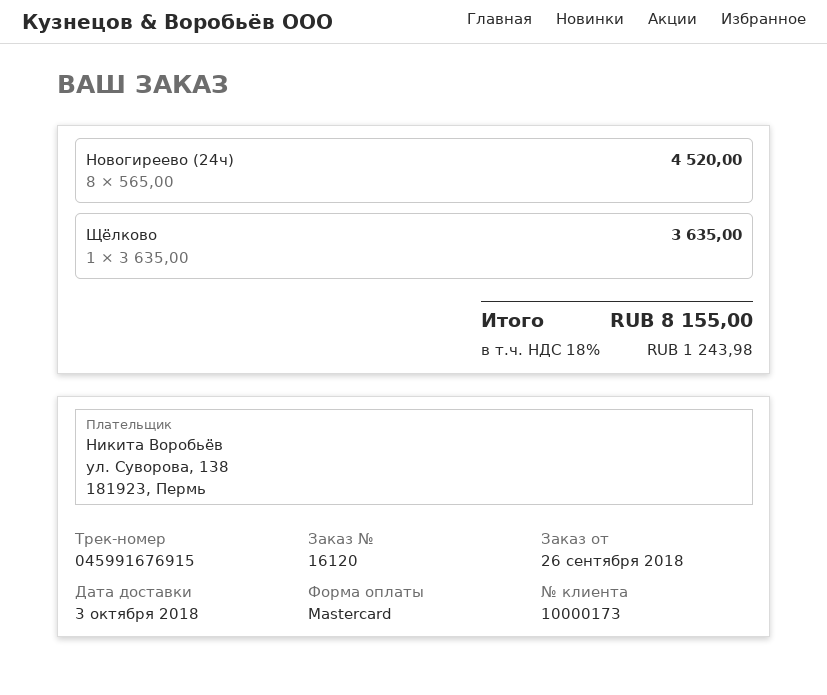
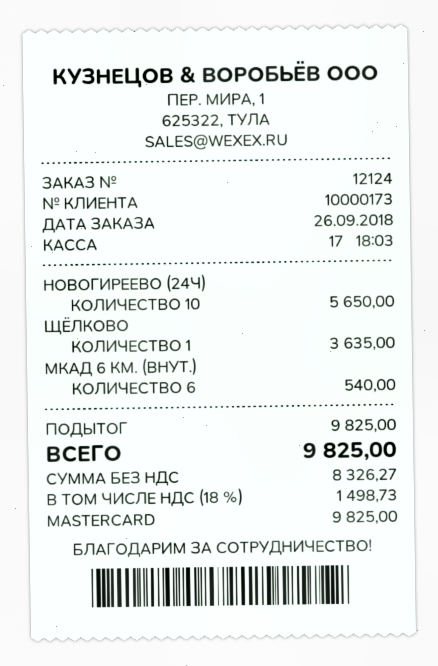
order number: 16120 -> 12124
Новогиреево (24ч): 8 for 4520.00 -> 10 for 5650.00
МКАД 6 КМ. (ВНУТ.): none -> 6 for 540.00
tax: 18% = 1243.98 -> 18% = 1498.73
total: 8155.00 -> 9825.00

